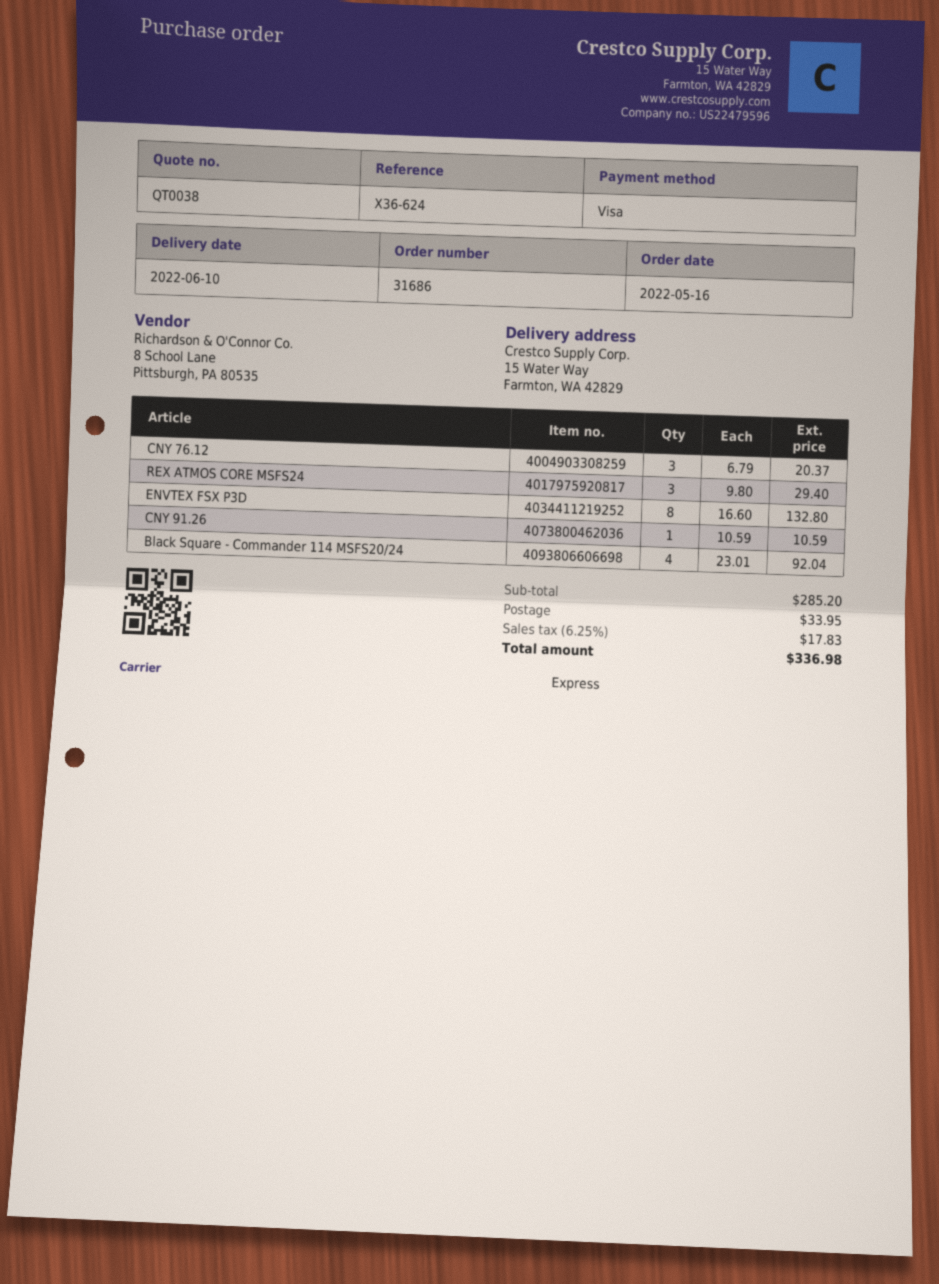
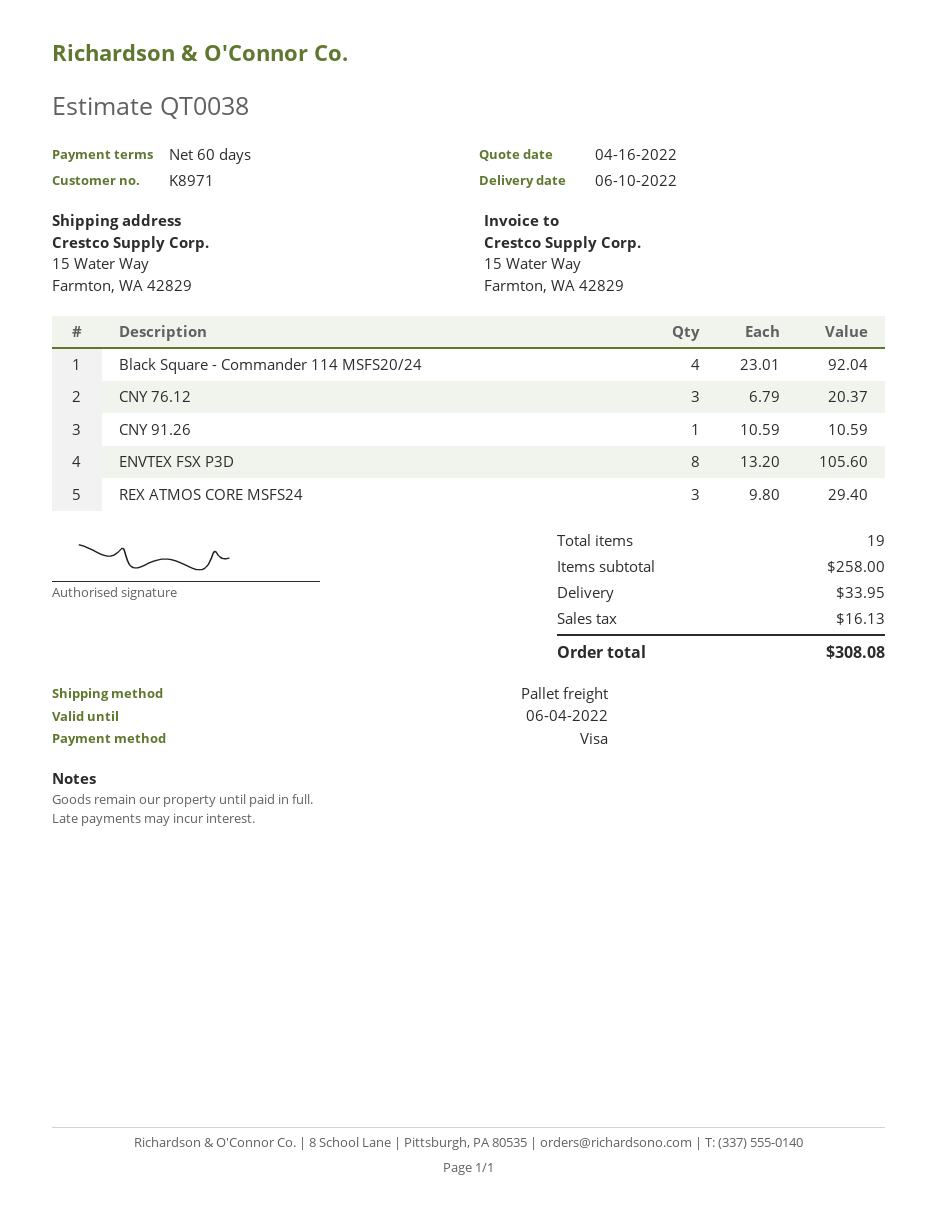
shipping method: express -> pallet freight
ENVTEX FSX P3D: 8 x 16.60 = 132.80 -> 8 x 13.20 = 105.60
subtotal: 285.20 -> 258.00
tax: 17.83 -> 16.13
total: 336.98 -> 308.08

